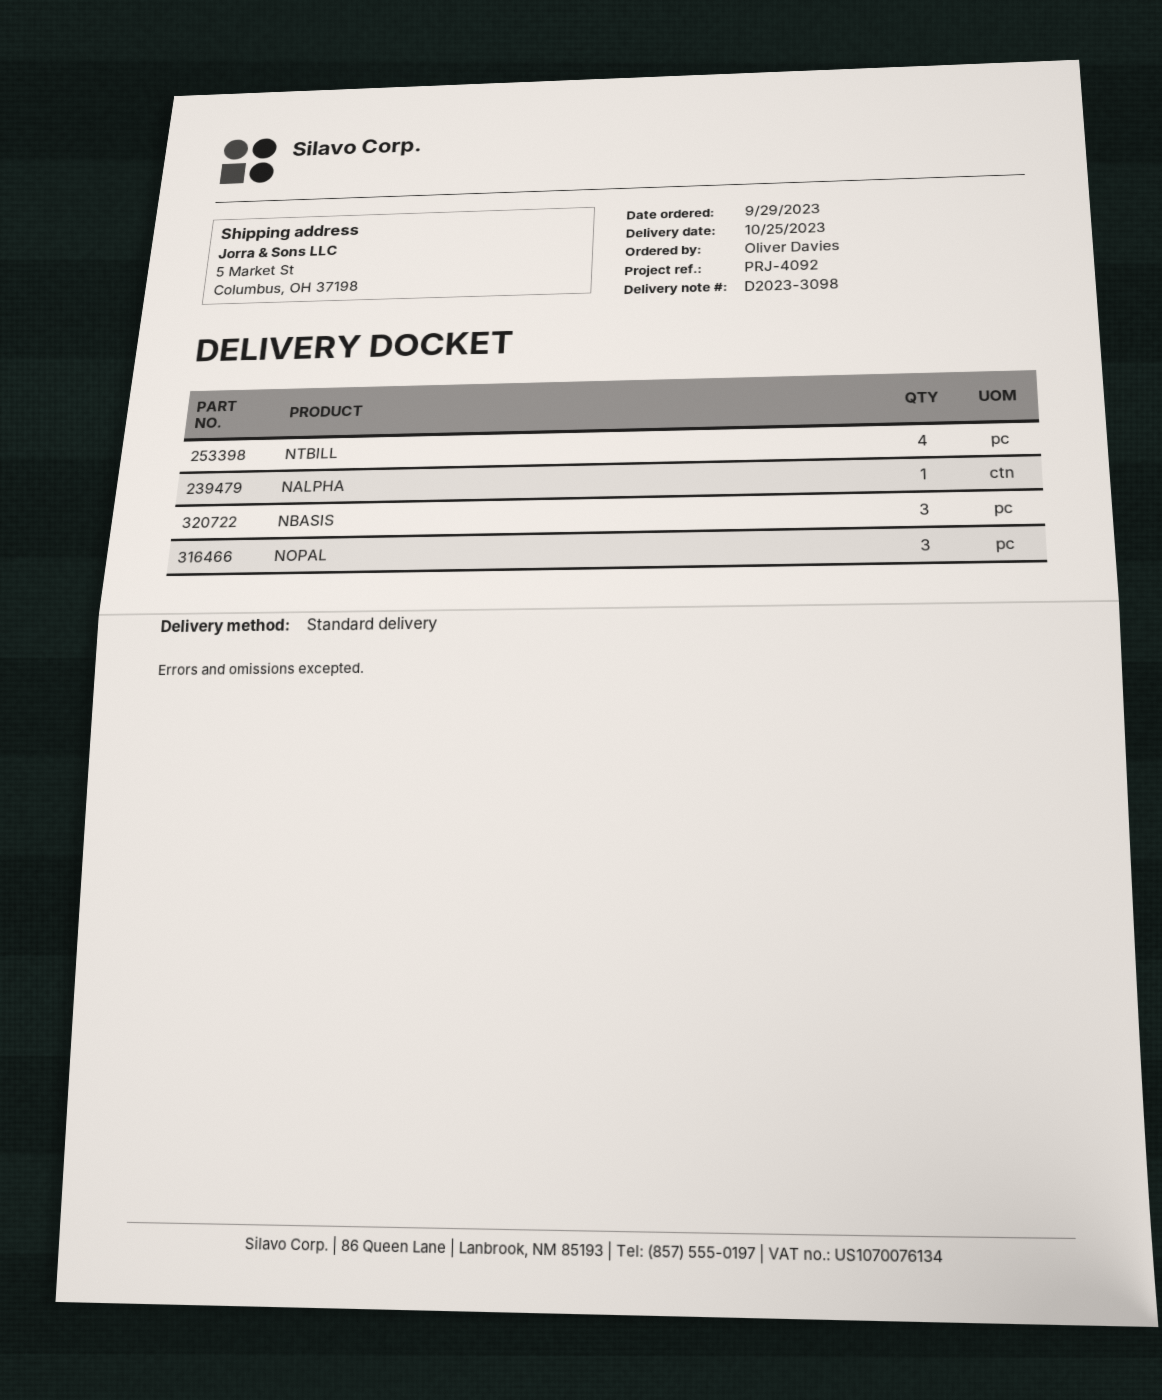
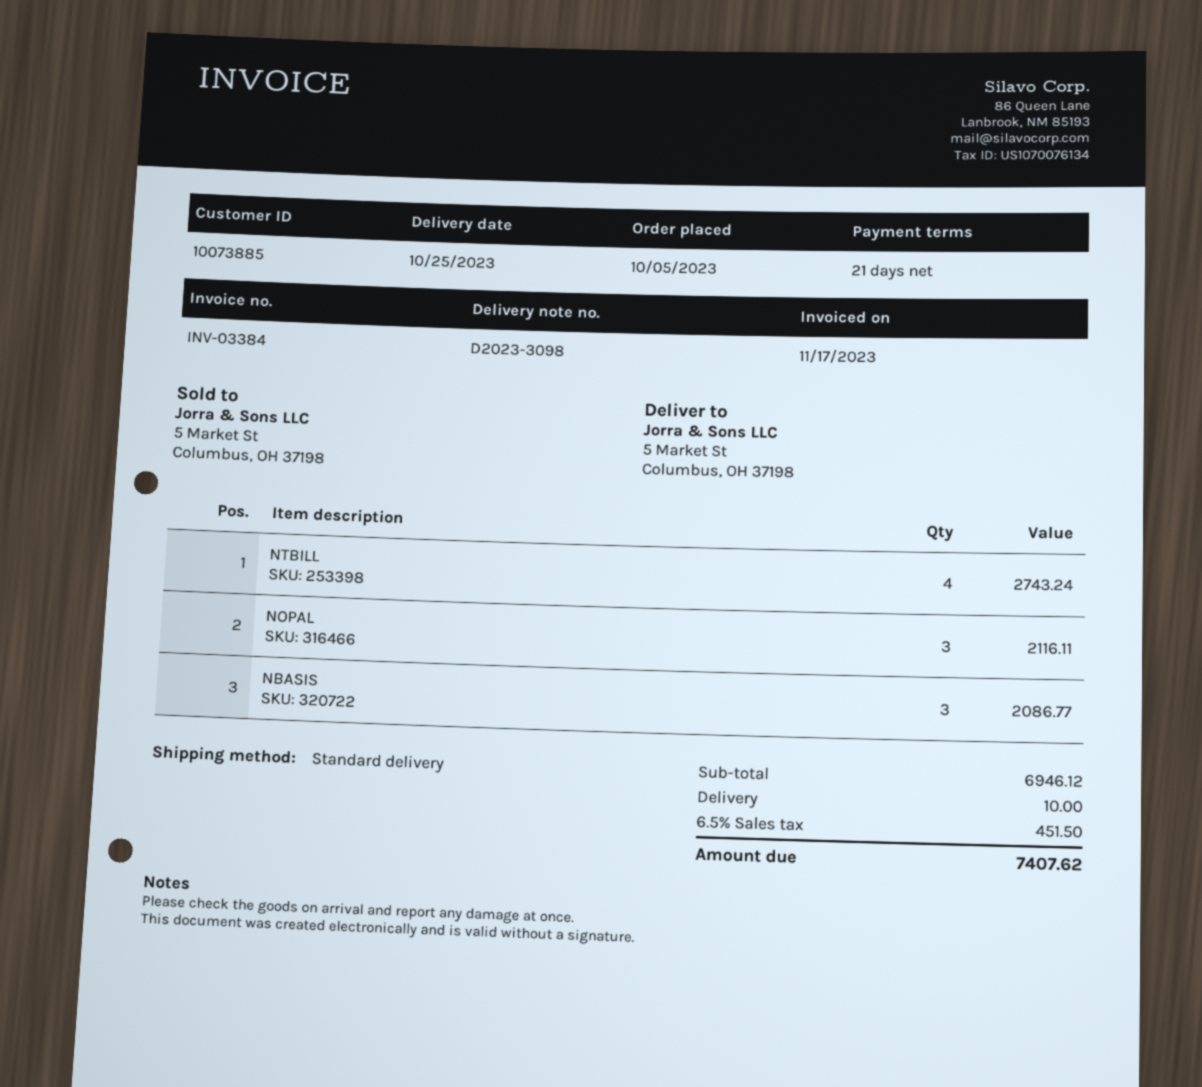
order date: 2023-09-29 -> 2023-10-05
NALPHA: 1 -> none

